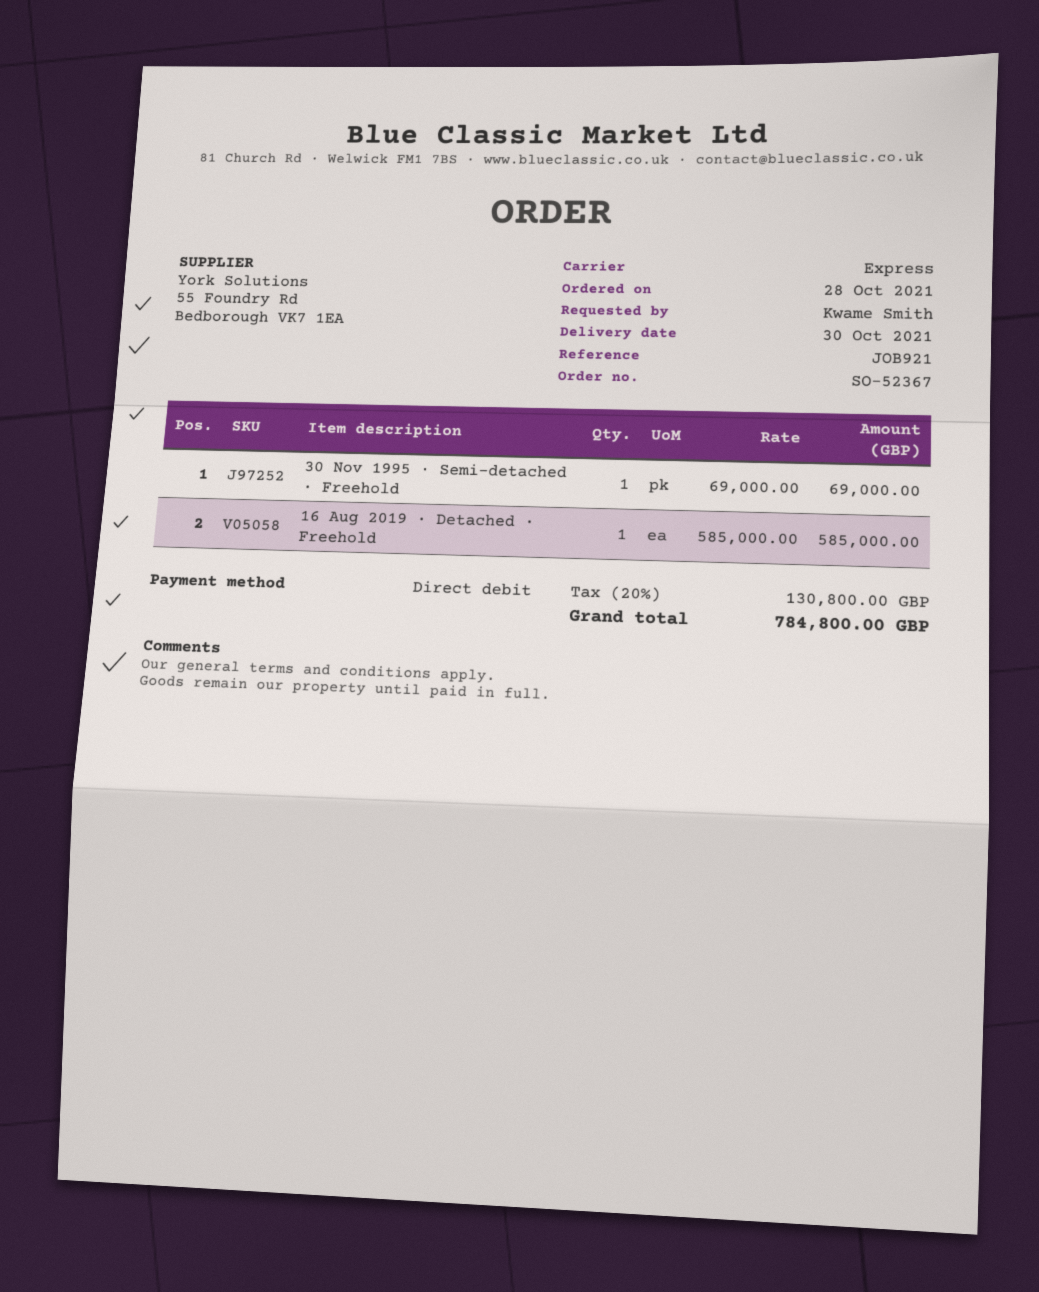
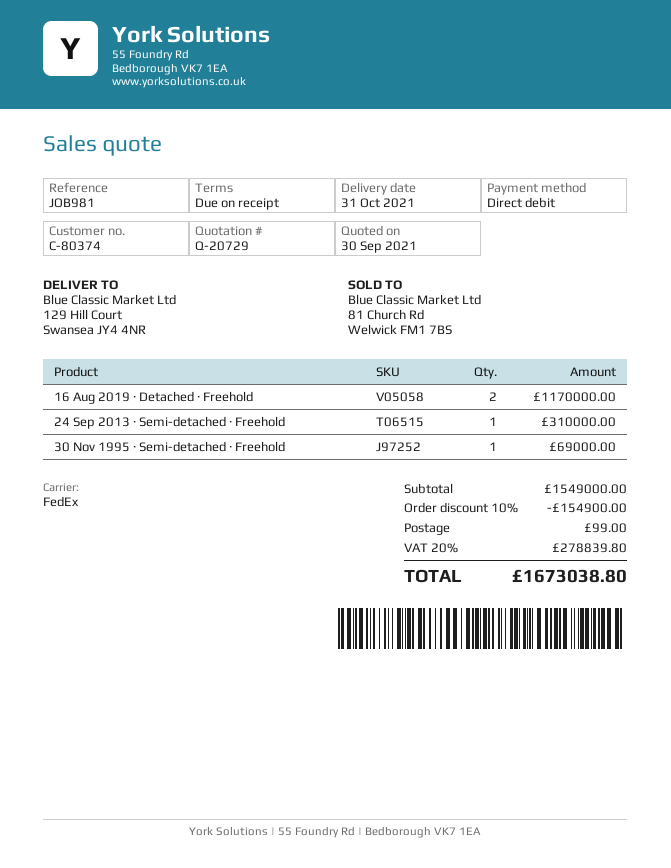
delivery date: 2021-10-30 -> 2021-10-31
reference: JOB921 -> JOB981
shipping method: express -> FedEx
16 Aug 2019 · Detached · Freehold: 1 for 585000.00 -> 2 for 1170000.00
24 Sep 2013 · Semi-detached · Freehold: none -> 1 for 310000.00
discount: none -> 10% = 154900.00
shipping: none -> 99.00
tax: 20% = 130800.00 -> 20% = 278839.80
total: 784800.00 -> 1673038.80

